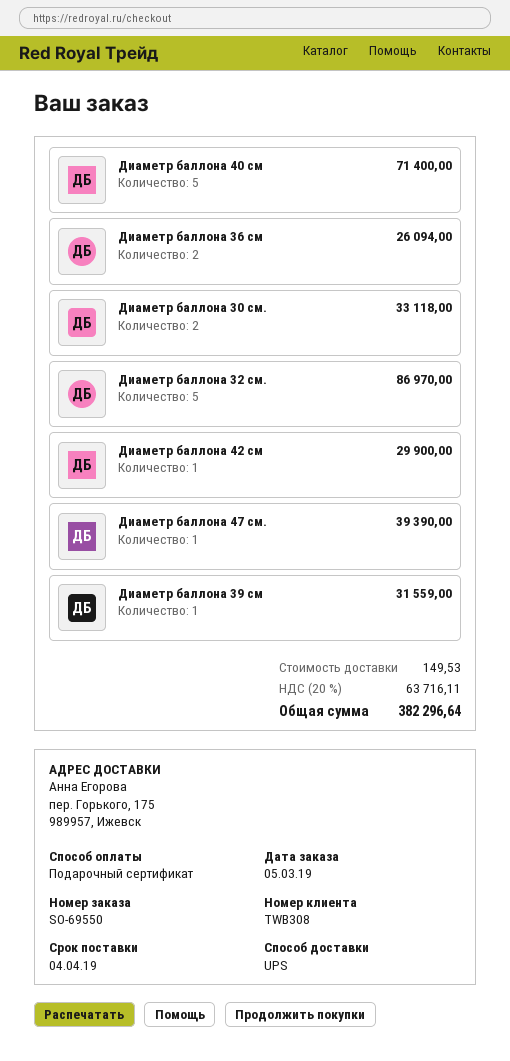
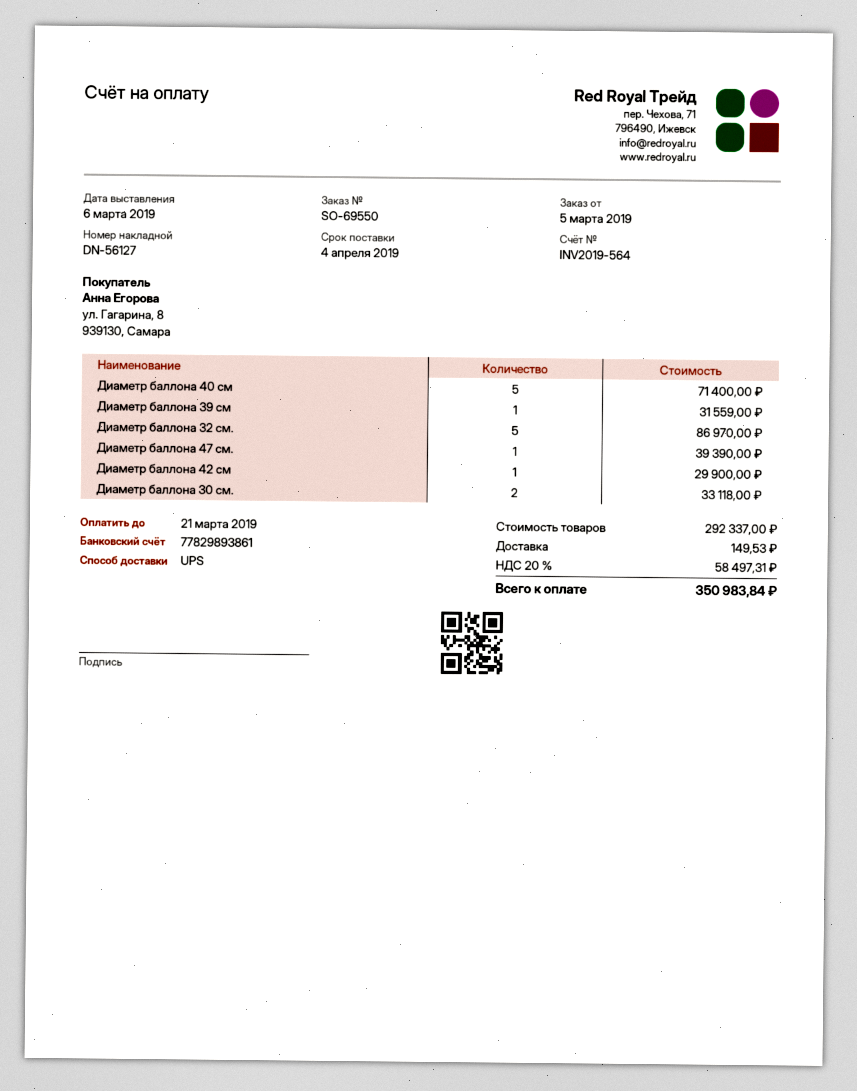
Диаметр баллона 36 см: 2 for 26094.00 -> none
tax: 20% = 63716.11 -> 20% = 58497.31
total: 382296.64 -> 350983.84

